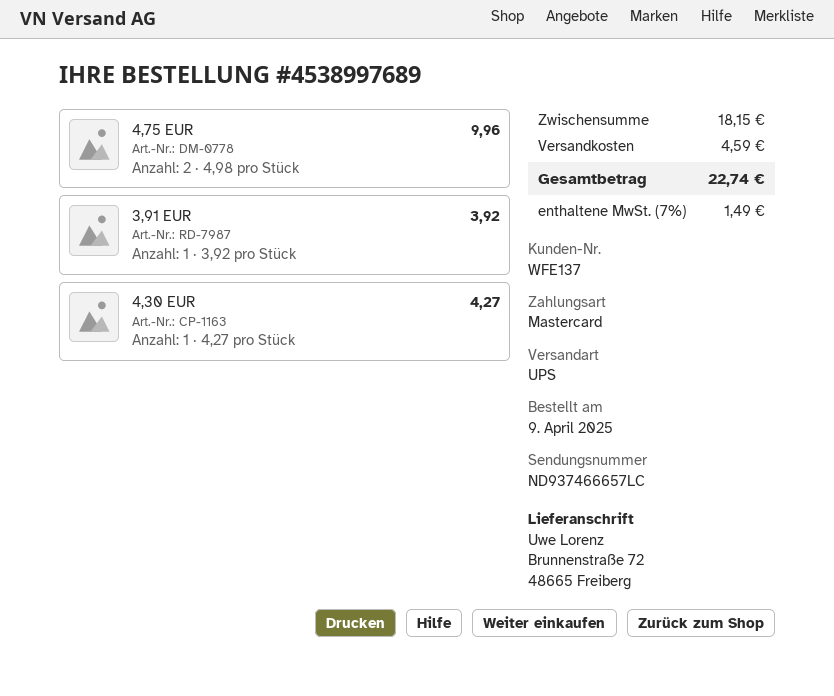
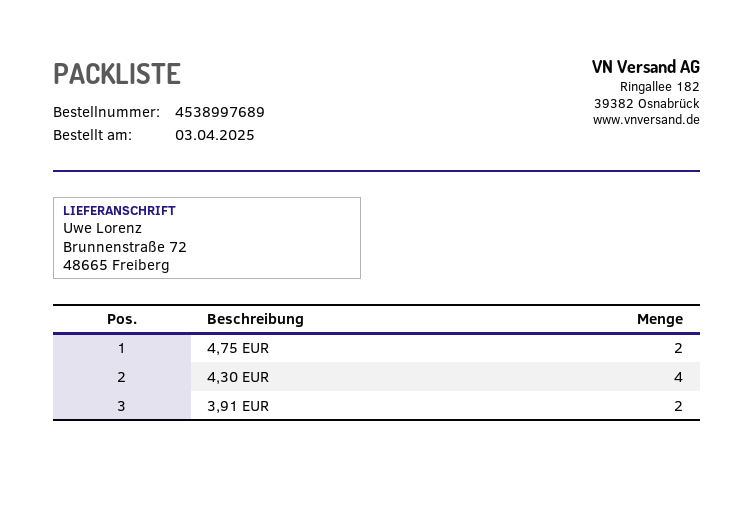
order date: 2025-04-09 -> 2025-04-03
3,91 EUR: 1 -> 2
4,30 EUR: 1 -> 4

